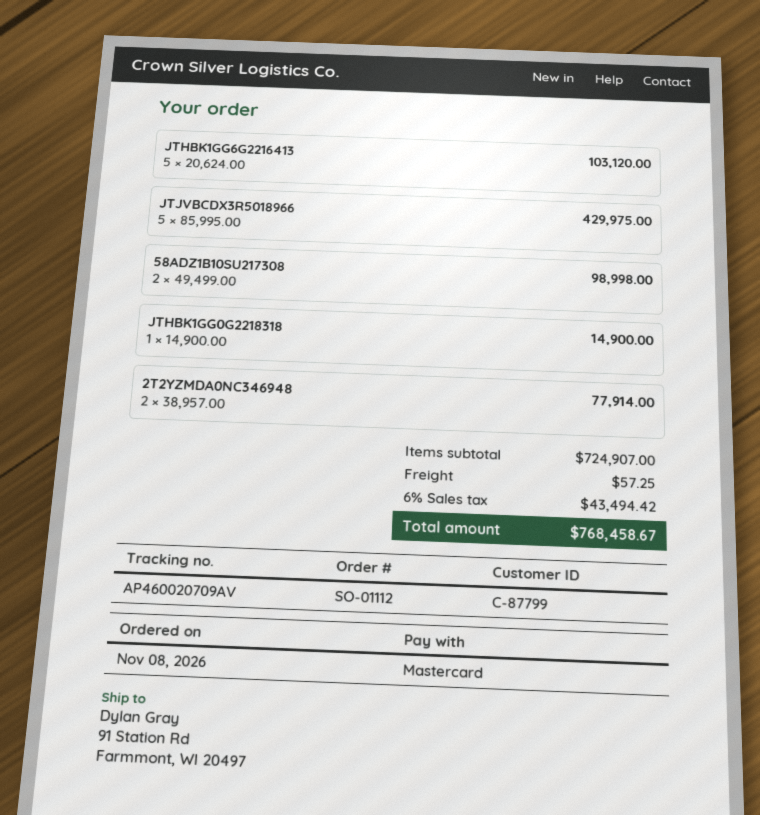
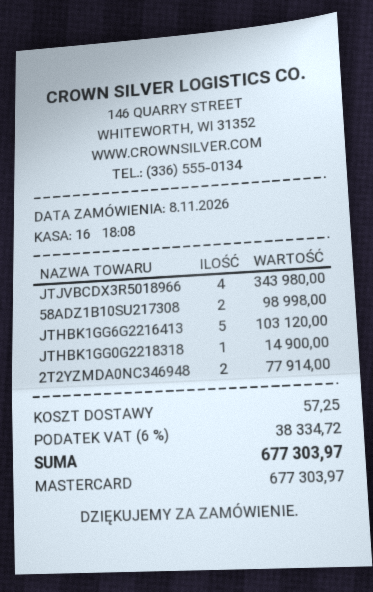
JTJVBCDX3R5018966: 5 for 429975.00 -> 4 for 343980.00
tax: 6% = 43494.42 -> 6% = 38334.72
total: 768458.67 -> 677303.97

